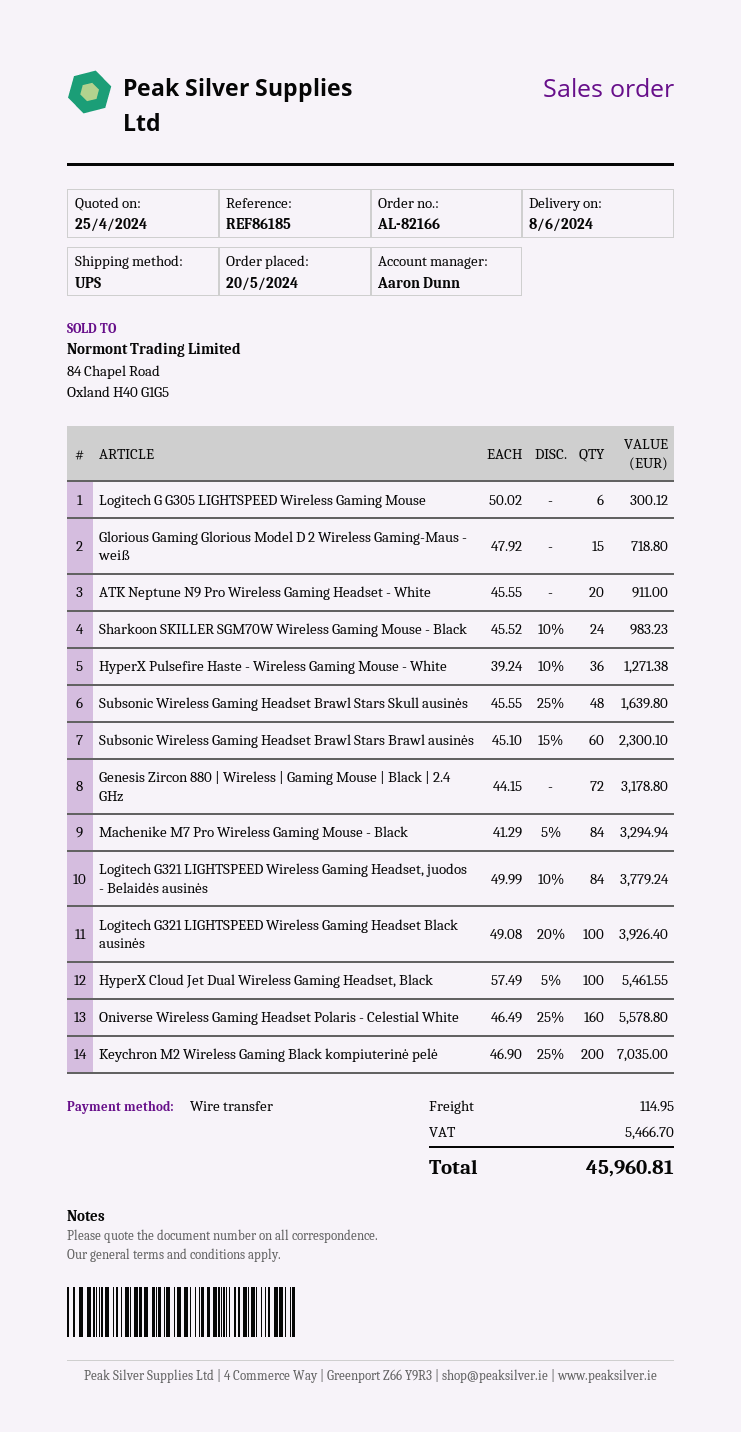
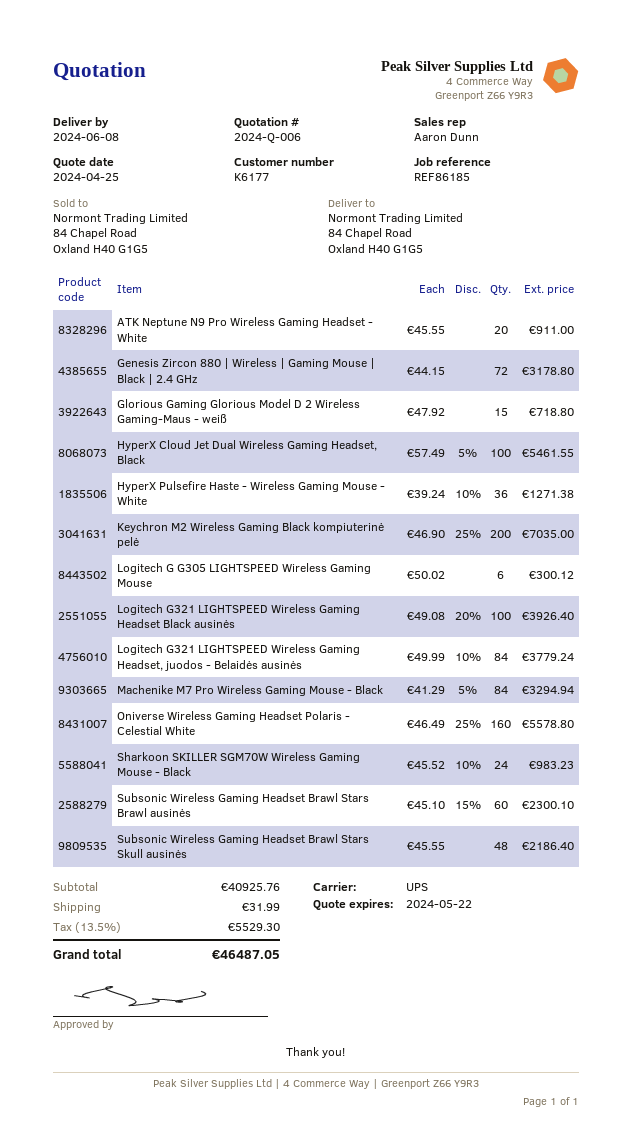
Subsonic Wireless Gaming Headset Brawl Stars Skull ausinės: 48 x 45.55 - 25% = 1639.80 -> 48 x 45.55 = 2186.40
shipping: 114.95 -> 31.99
tax: 5466.70 -> 5529.30
total: 45960.81 -> 46487.05

